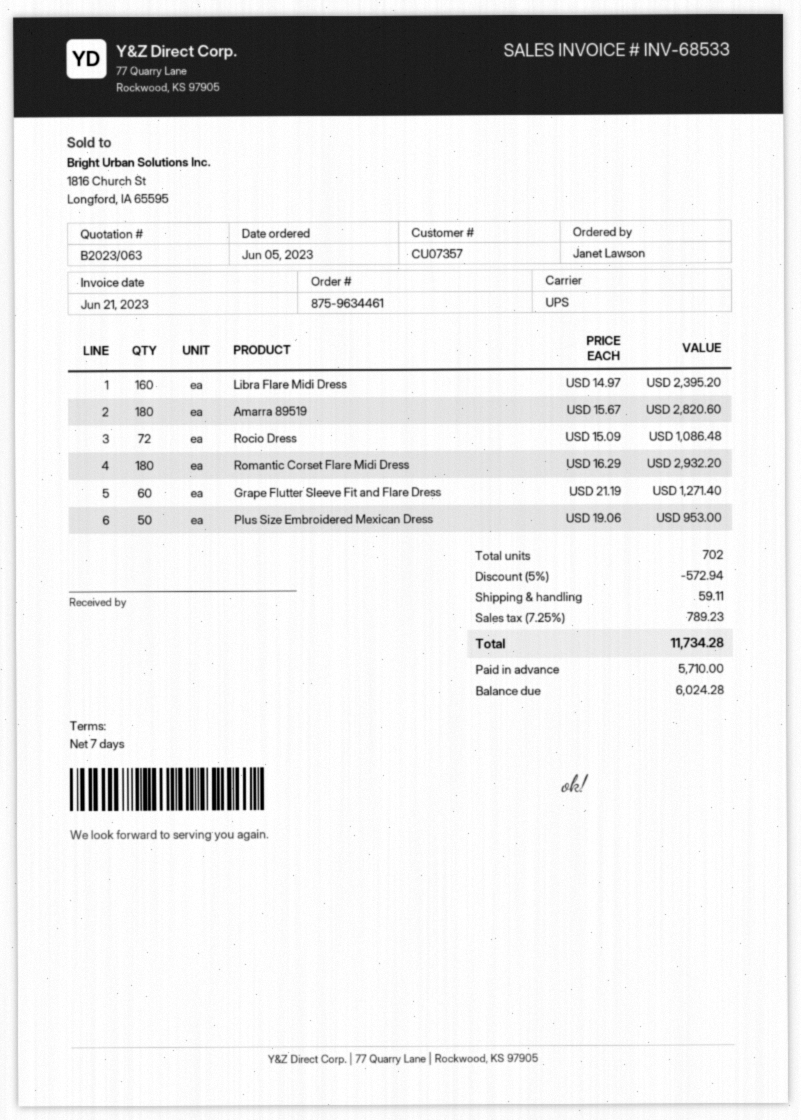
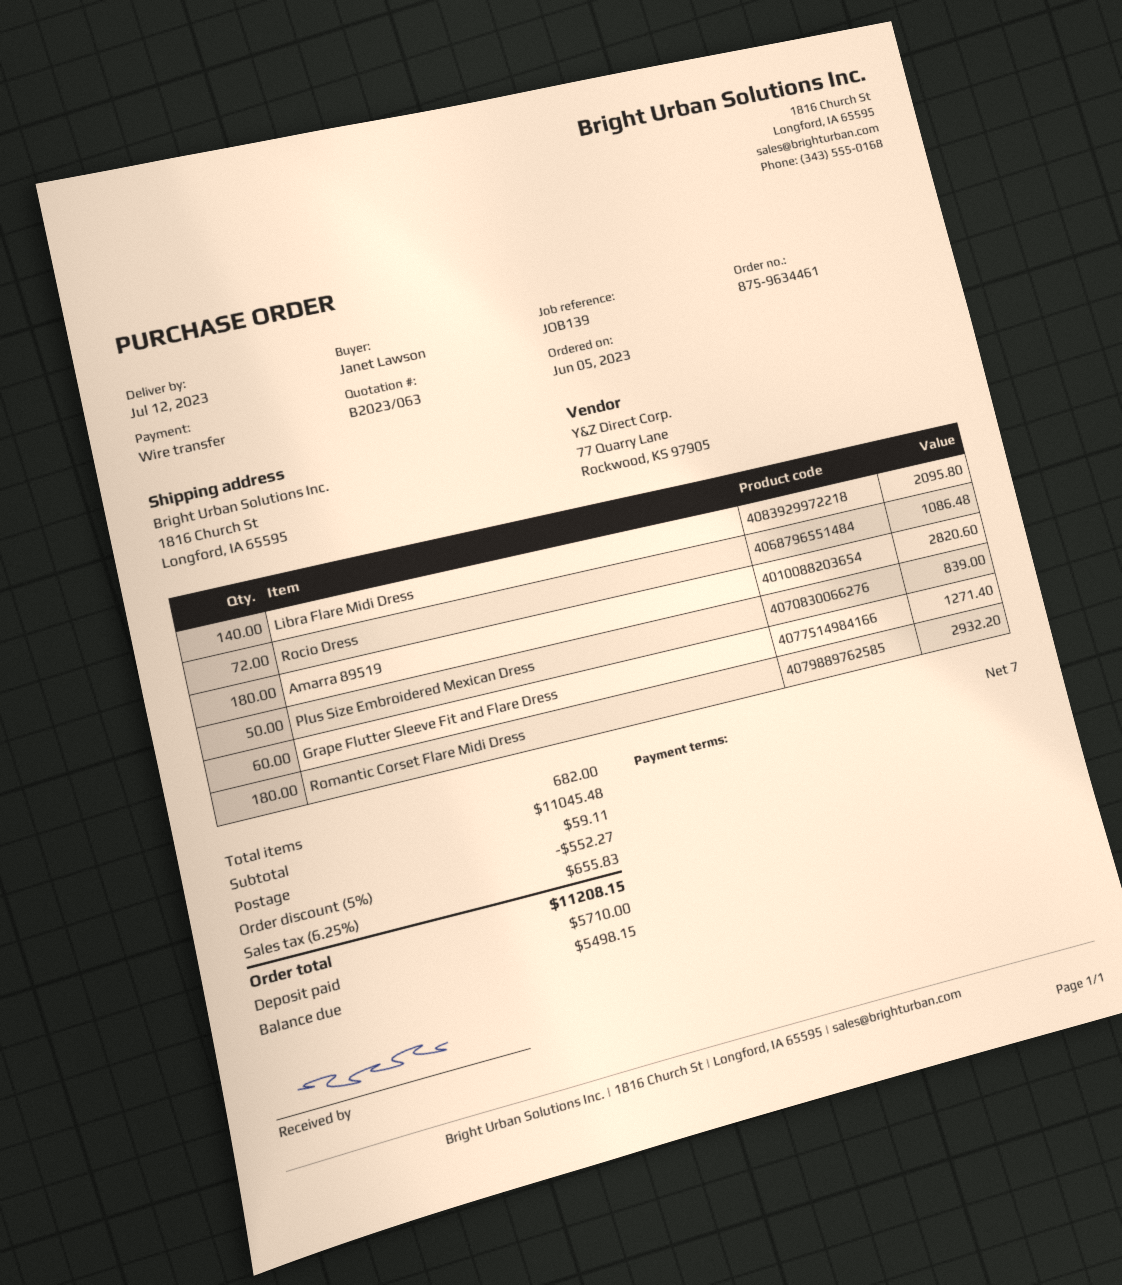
Libra Flare Midi Dress: 160 for 2395.20 -> 140 for 2095.80
Plus Size Embroidered Mexican Dress: 50 for 953.00 -> 50 for 839.00
total quantity: 702 -> 682
discount: 5% = 572.94 -> 5% = 552.27
tax: 7.25% = 789.23 -> 6.25% = 655.83
total: 11734.28 -> 11208.15
balance: 6024.28 -> 5498.15

